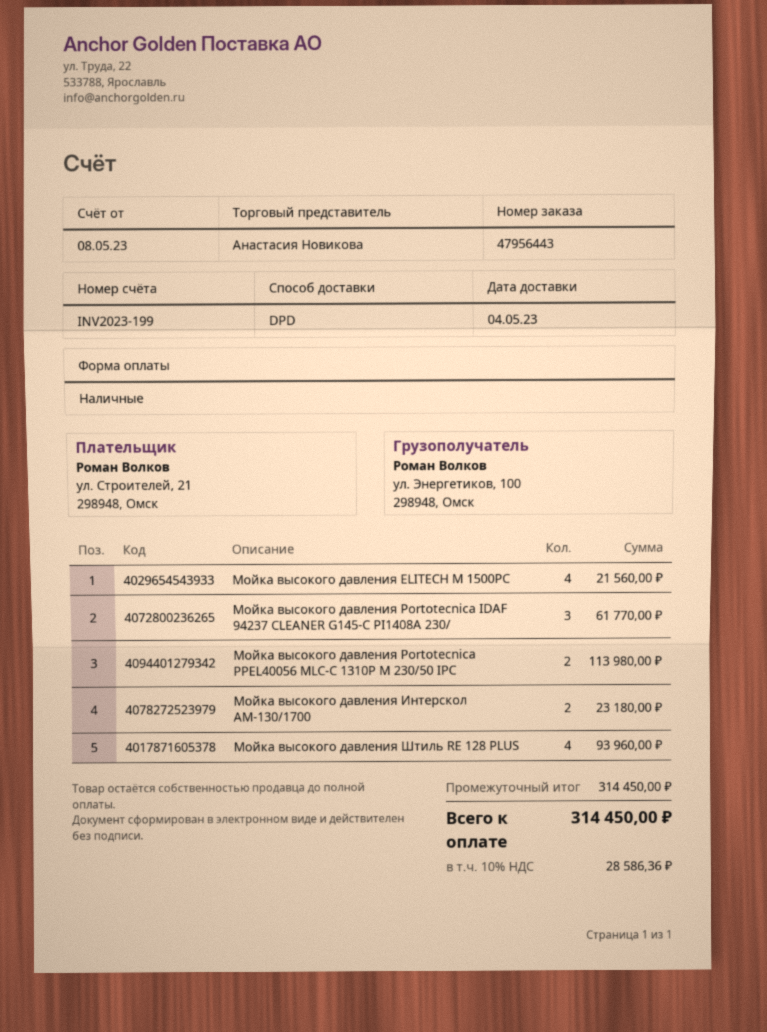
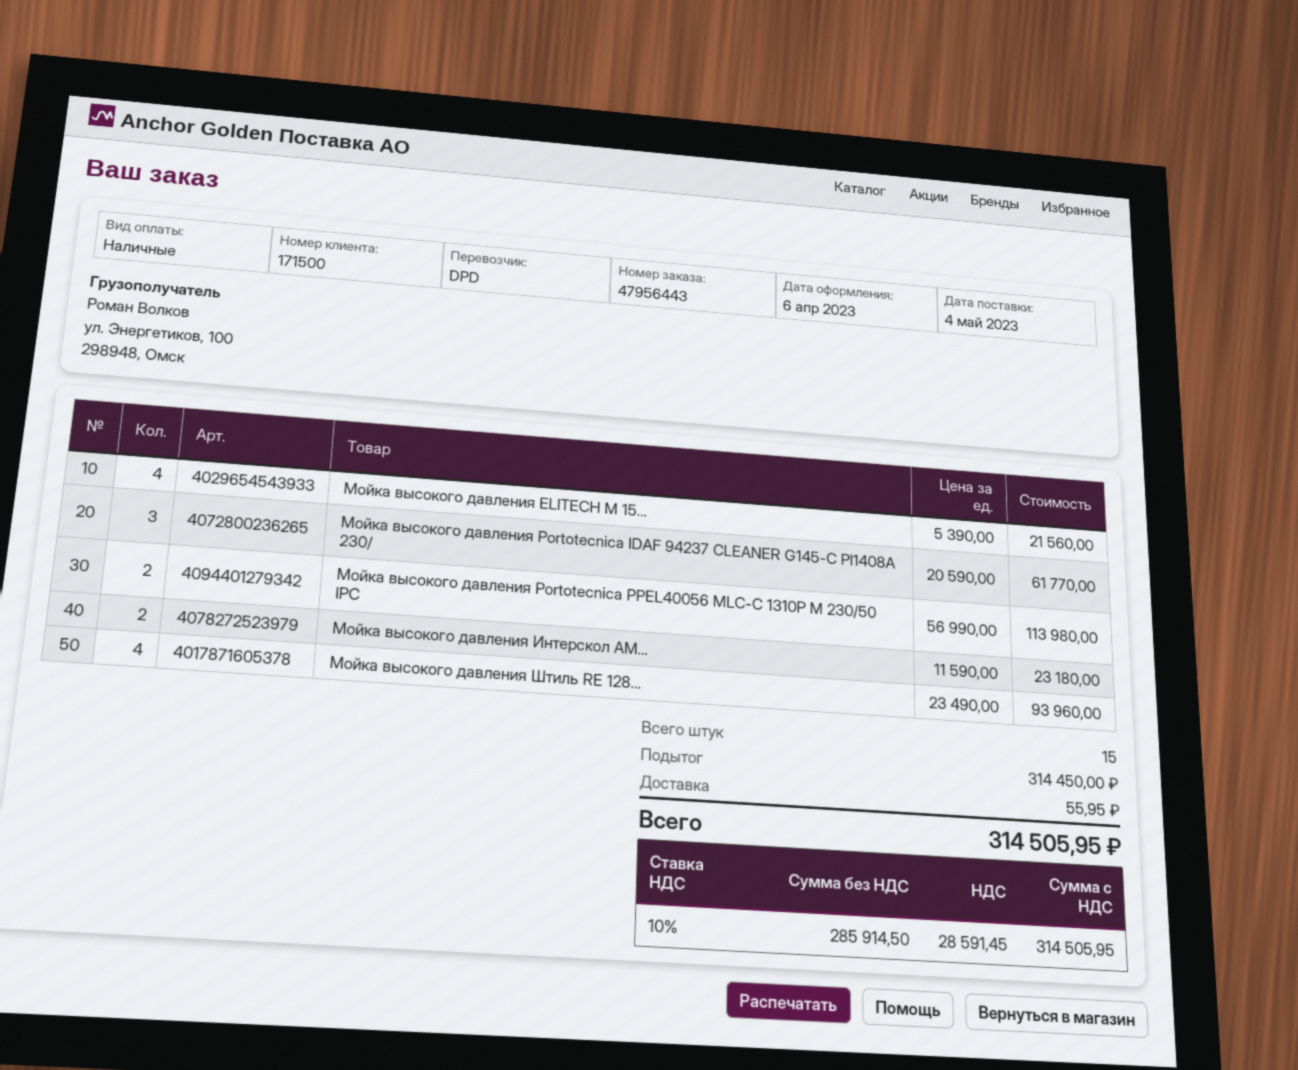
shipping: none -> 55.95
tax: 10% = 28586.36 -> 10% = 28591.45
total: 314450.00 -> 314505.95

